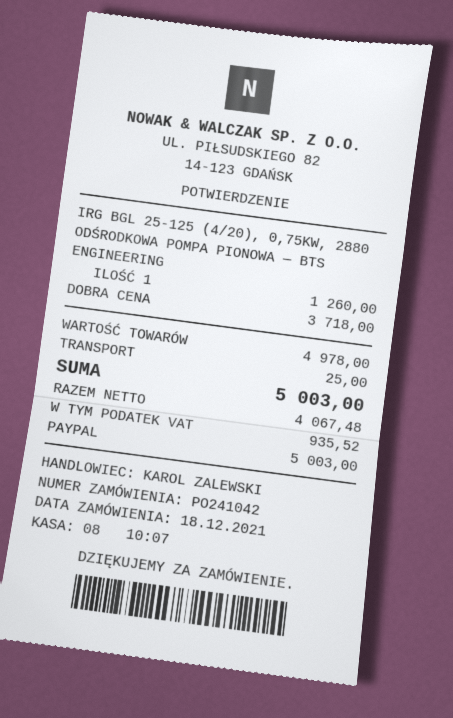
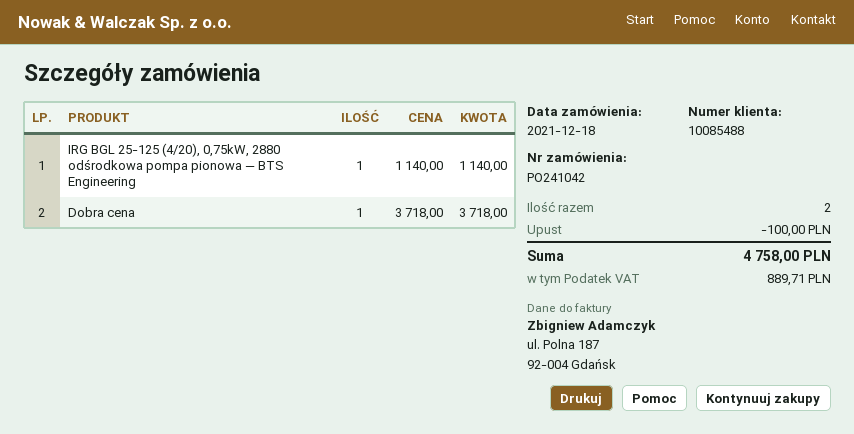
IRG BGL 25-125 (4/20), 0,75KW, 2880 ODŚRODKOWA POMPA PIONOWA — BTS ENGINEERING: 1 for 1260.00 -> 1 for 1140.00
discount: none -> 100.00
shipping: 25.00 -> none
tax: 935.52 -> 889.71
total: 5003.00 -> 4758.00

